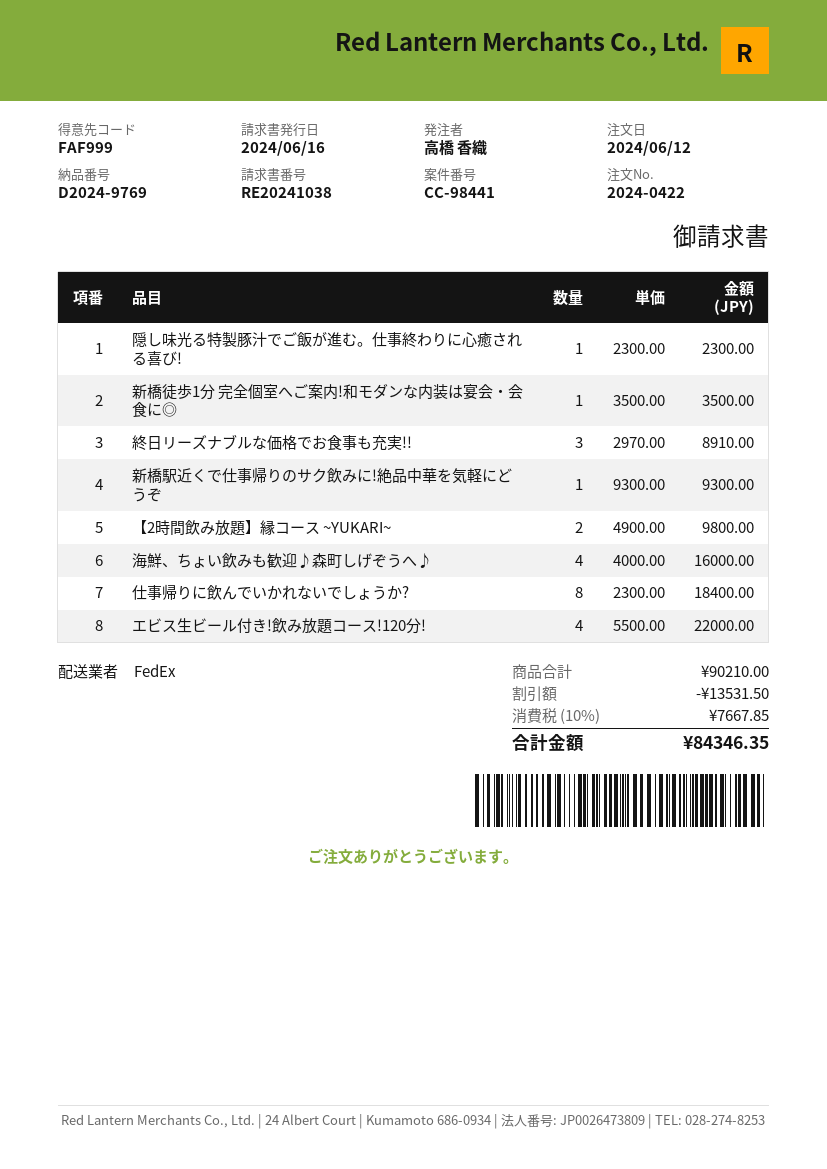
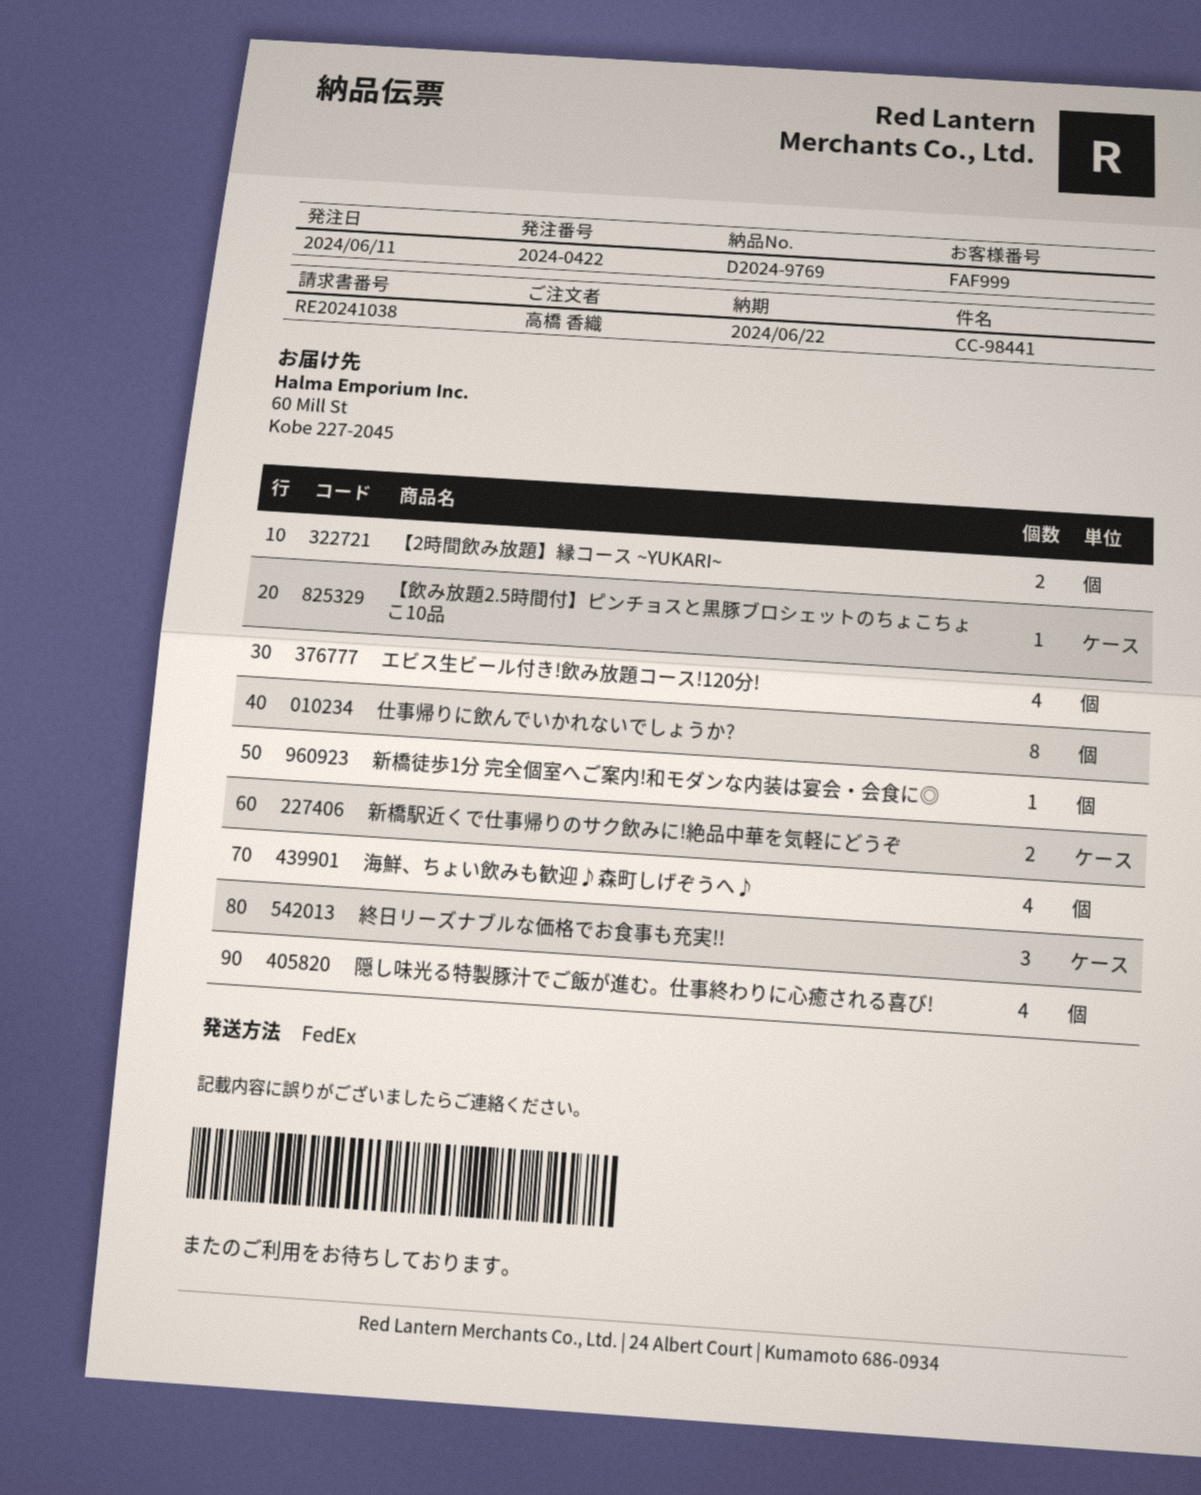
order date: 2024-06-12 -> 2024-06-11
隠し味光る特製豚汁でご飯が進む。仕事終わりに心癒される喜び!: 1 -> 4
新橋駅近くで仕事帰りのサク飲みに!絶品中華を気軽にどうぞ: 1 -> 2
【飲み放題2.5時間付】ピンチョスと黒豚ブロシェットのちょこちょこ10品: none -> 1

